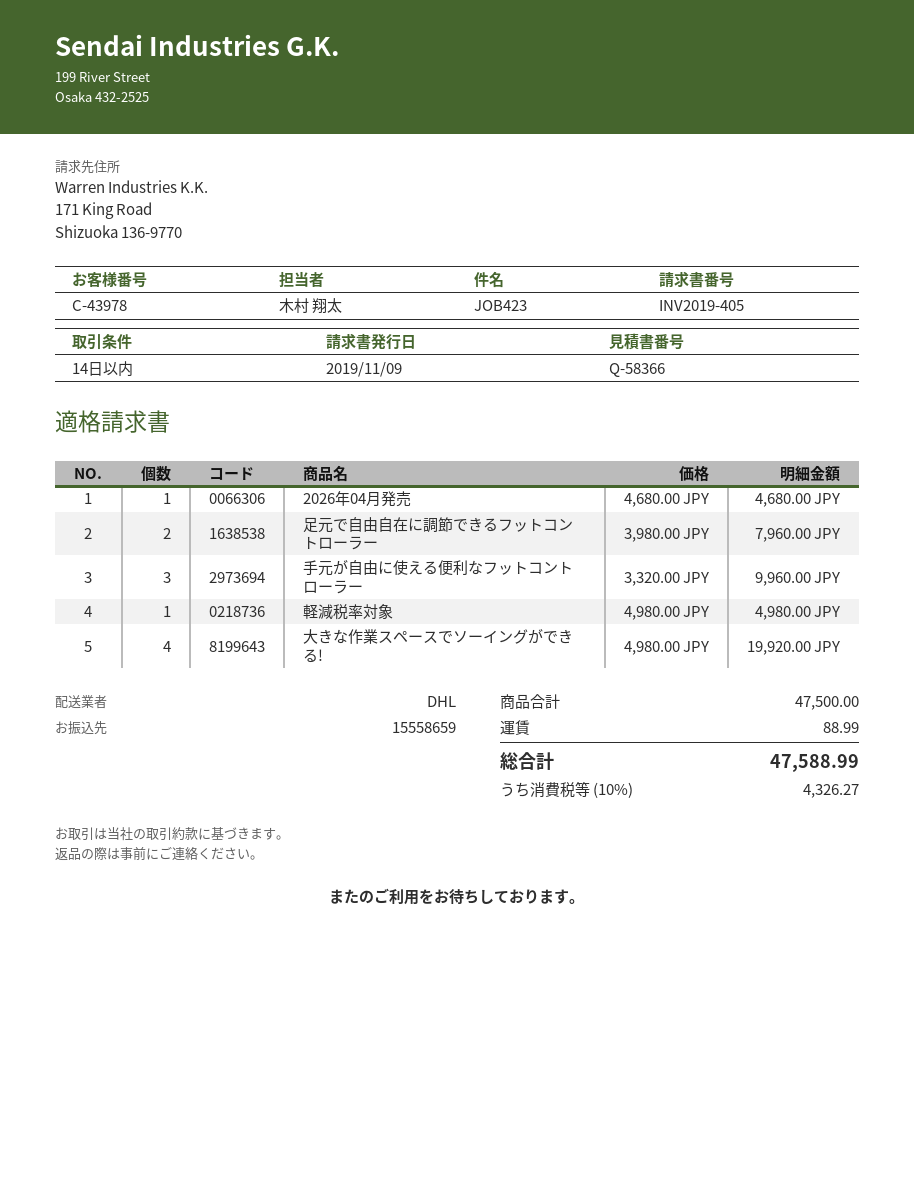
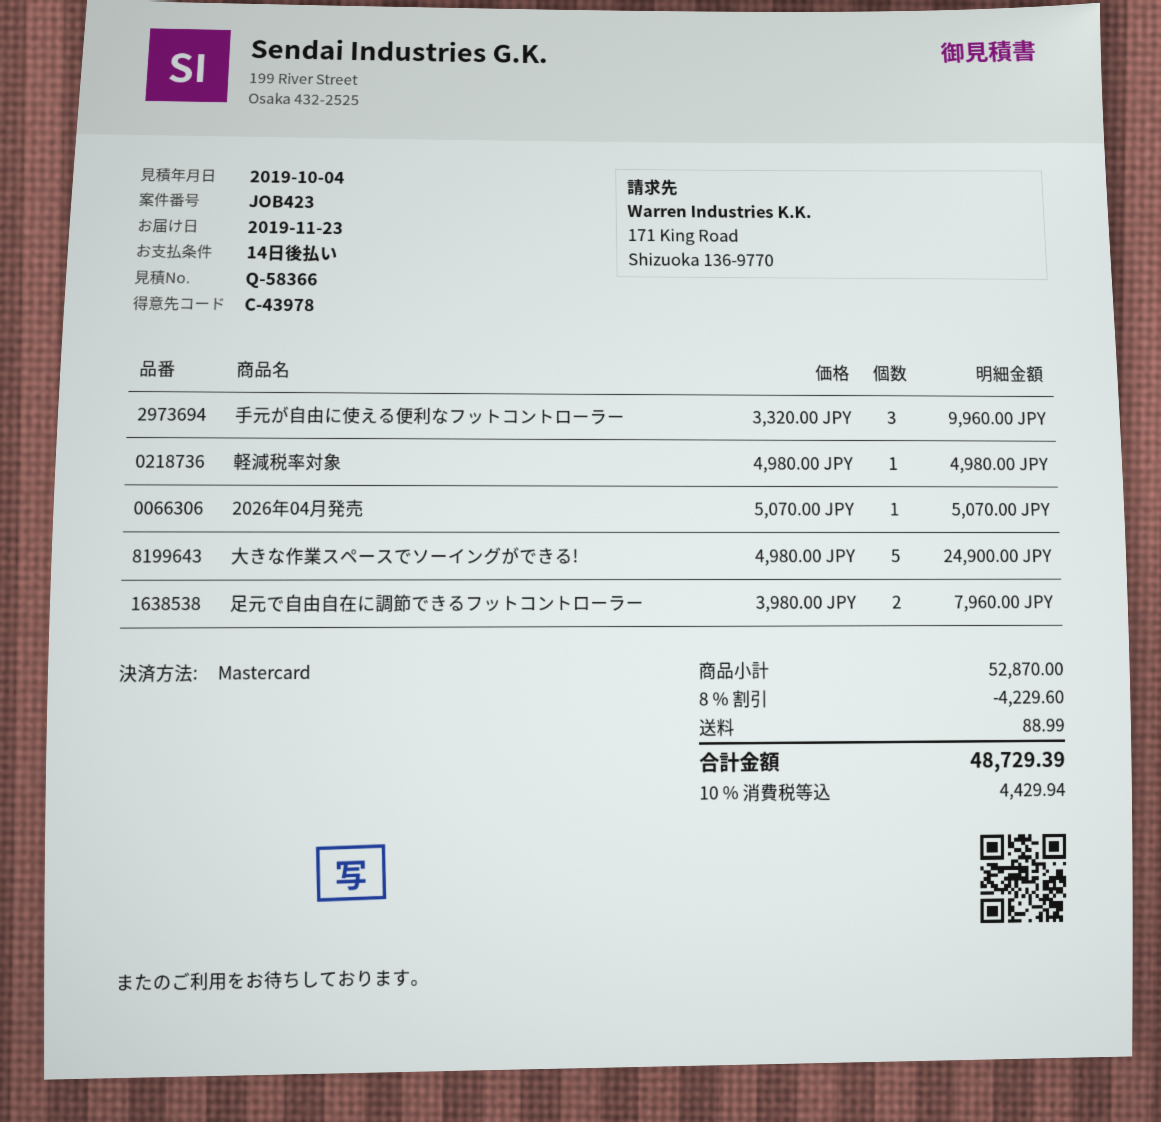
2026年04月発売: 1 x 4680.00 = 4680.00 -> 1 x 5070.00 = 5070.00
大きな作業スペースでソーイングができる!: 4 x 4980.00 = 19920.00 -> 5 x 4980.00 = 24900.00
subtotal: 47500.00 -> 52870.00
discount: none -> 8% = 4229.60
tax: 10% = 4326.27 -> 10% = 4429.94
total: 47588.99 -> 48729.39

